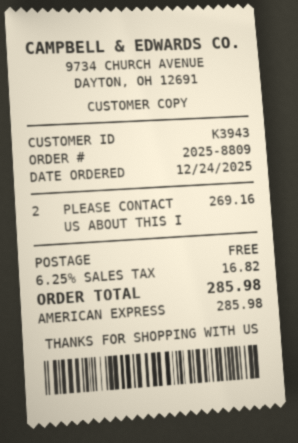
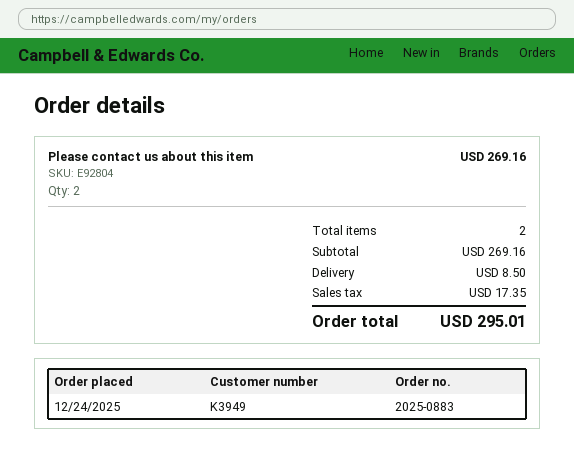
order number: 2025-8809 -> 2025-0883
customer number: K3943 -> K3949
shipping: 0.00 -> 8.50
tax: 16.82 -> 17.35
total: 285.98 -> 295.01

